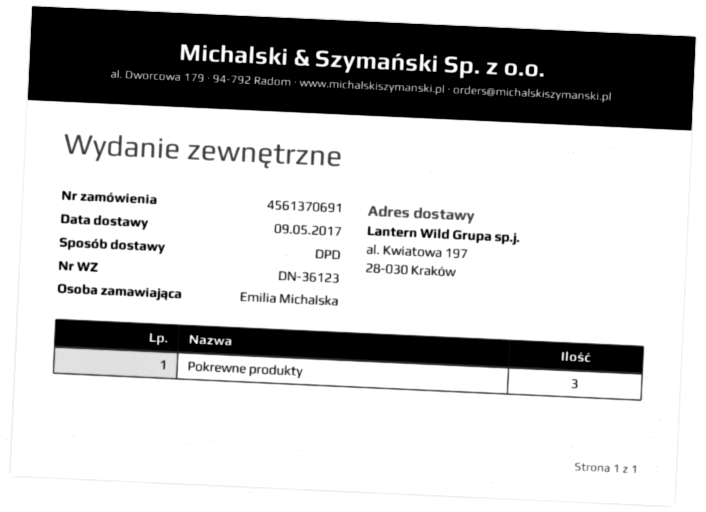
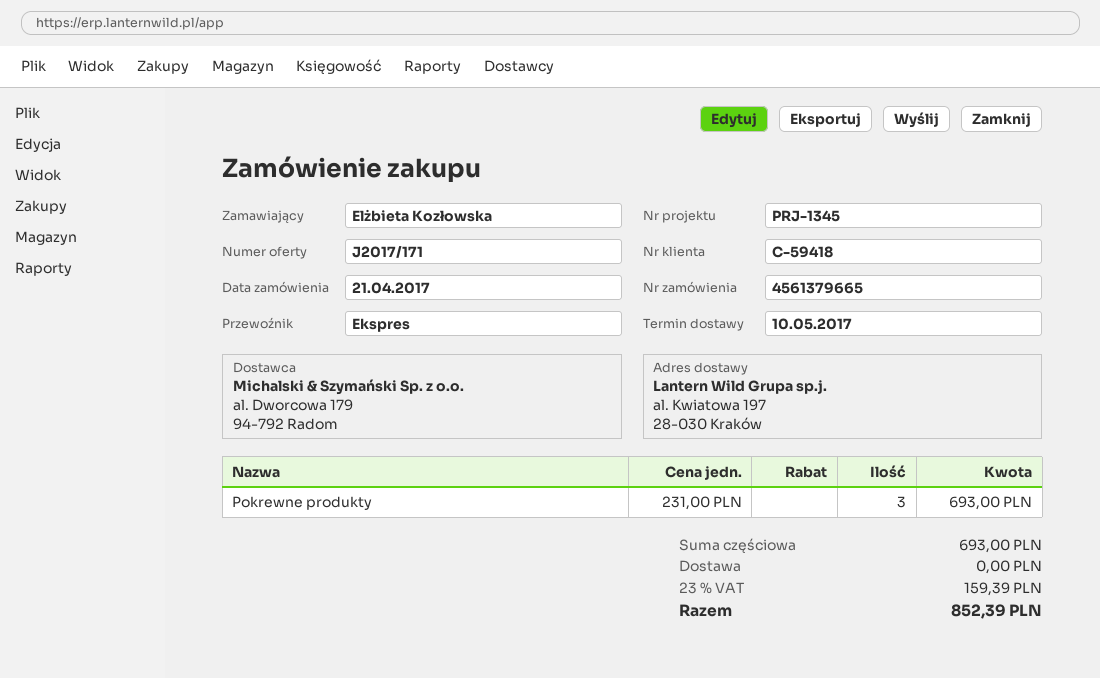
order number: 4561370691 -> 4561379665
delivery date: 2017-05-09 -> 2017-05-10
ordered by: Emilia Michalska -> Elżbieta Kozłowska
shipping method: DPD -> express

